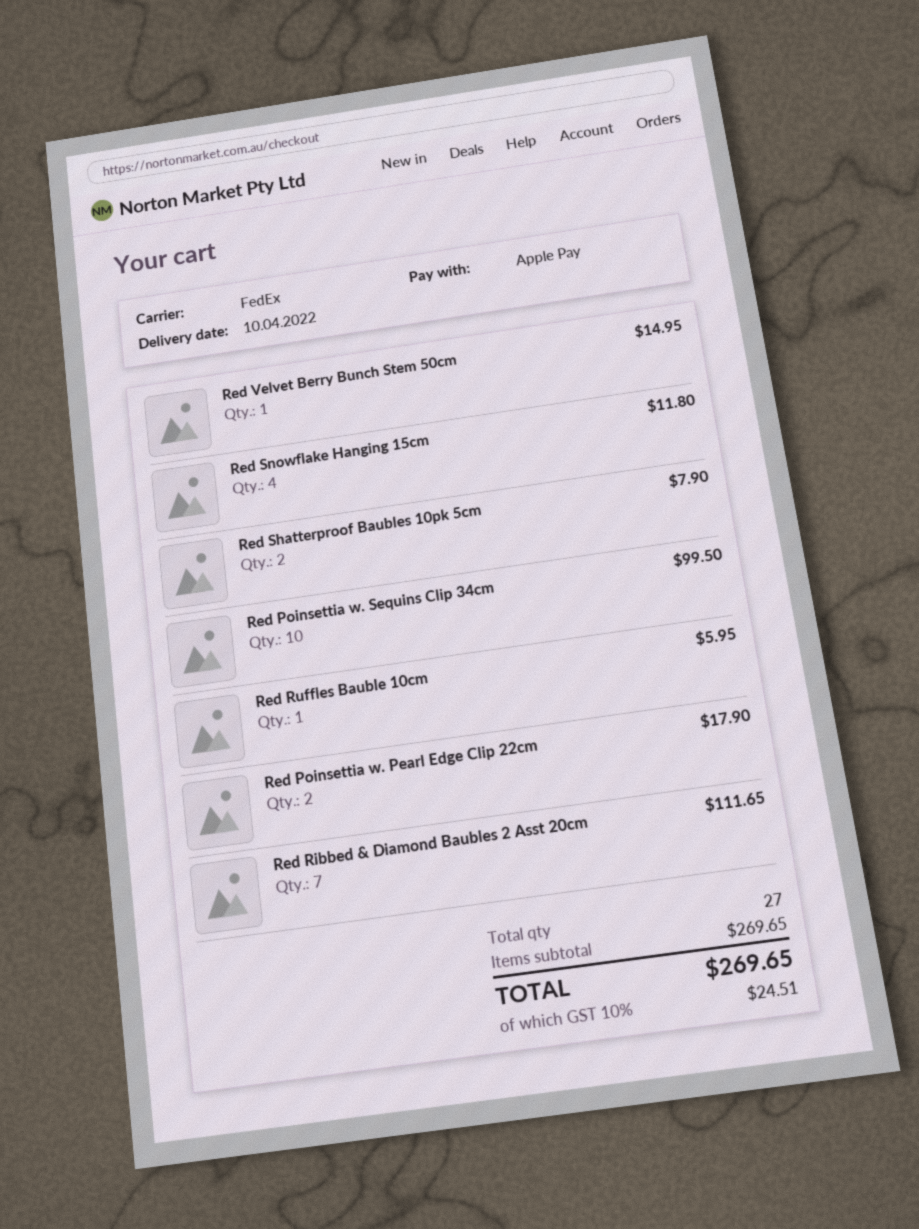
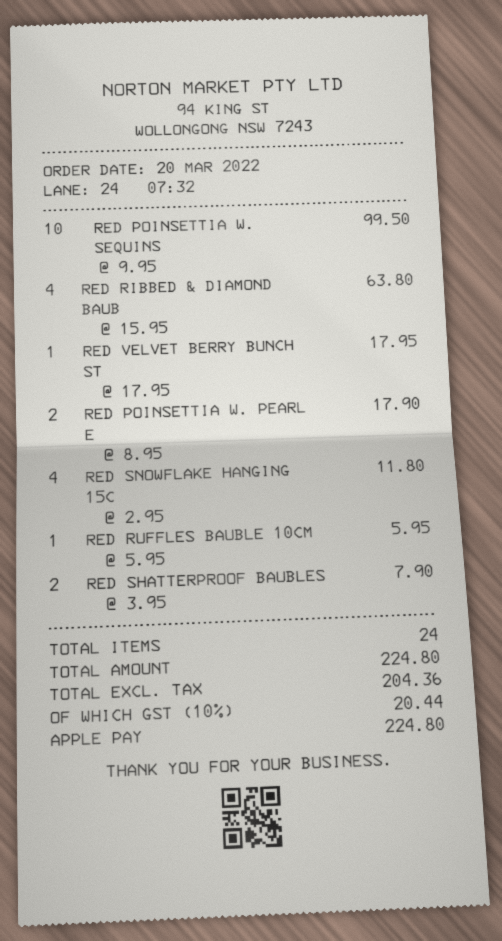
Red Velvet Berry Bunch Stem 50cm: 1 for 14.95 -> 1 for 17.95
Red Ribbed & Diamond Baubles 2 Asst 20cm: 7 for 111.65 -> 4 for 63.80
total quantity: 27 -> 24
tax: 10% = 24.51 -> 10% = 20.44
total: 269.65 -> 224.80

